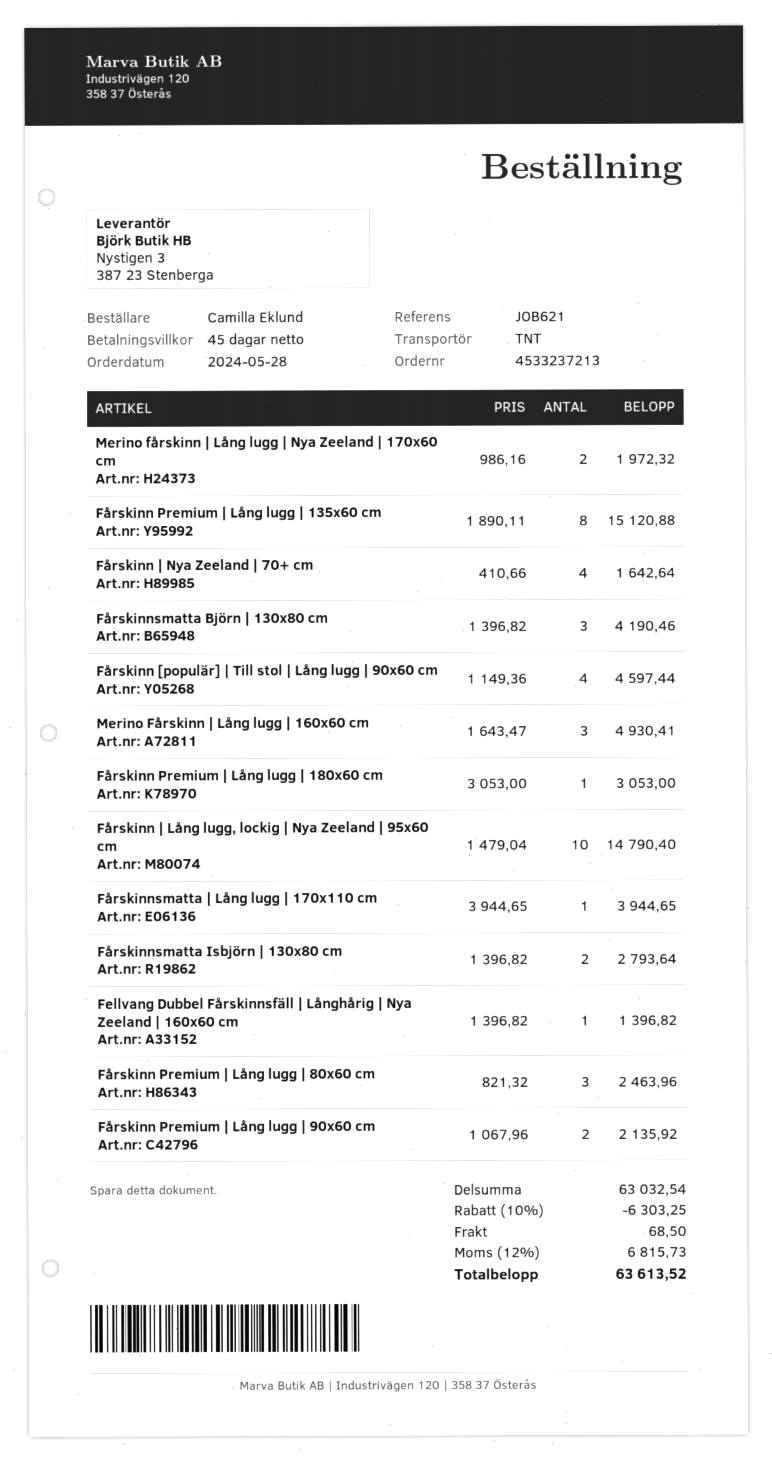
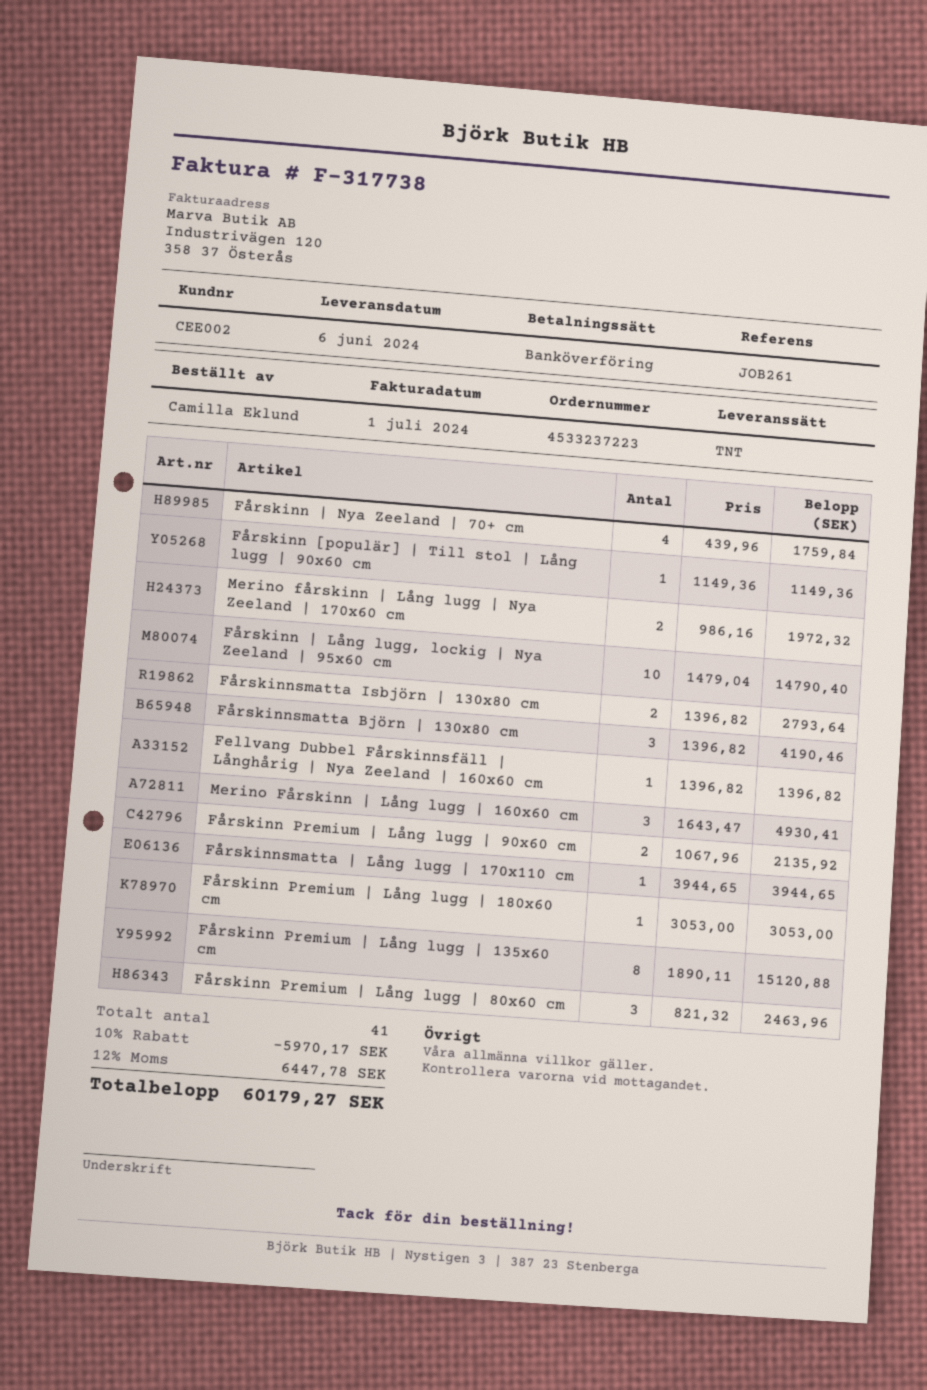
order number: 4533237213 -> 4533237223
reference: JOB621 -> JOB261
Fårskinn | Nya Zeeland | 70+ cm: 4 x 410.66 = 1642.64 -> 4 x 439.96 = 1759.84
Fårskinn [populär] | Till stol | Lång lugg | 90x60 cm: 4 x 1149.36 = 4597.44 -> 1 x 1149.36 = 1149.36
discount: 10% = 6303.25 -> 10% = 5970.17
shipping: 68.50 -> none
tax: 12% = 6815.73 -> 12% = 6447.78
total: 63613.52 -> 60179.27

